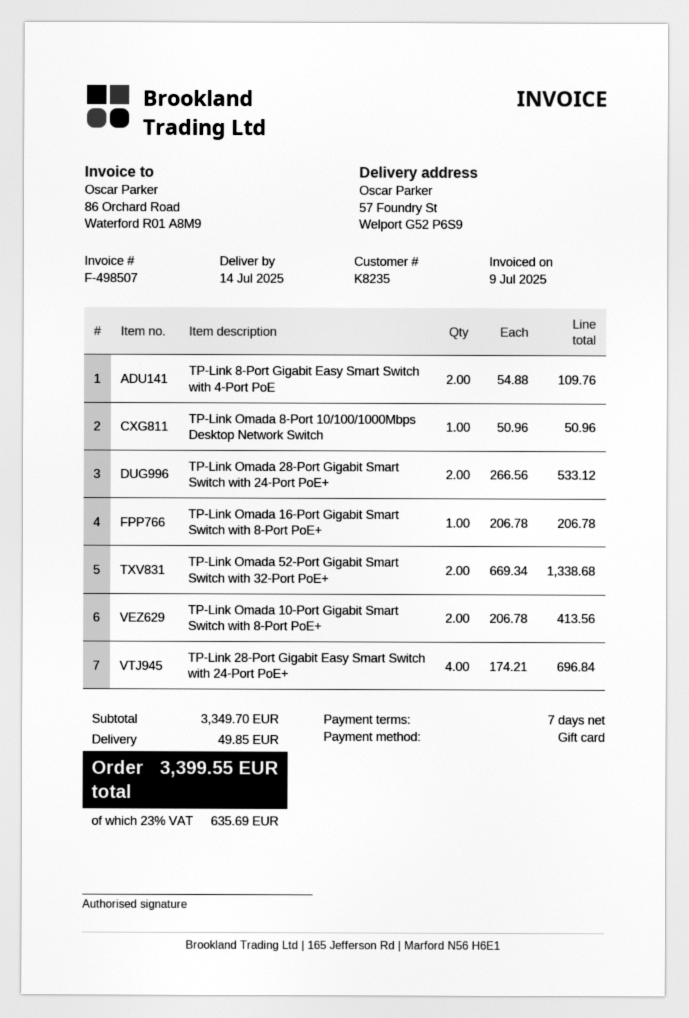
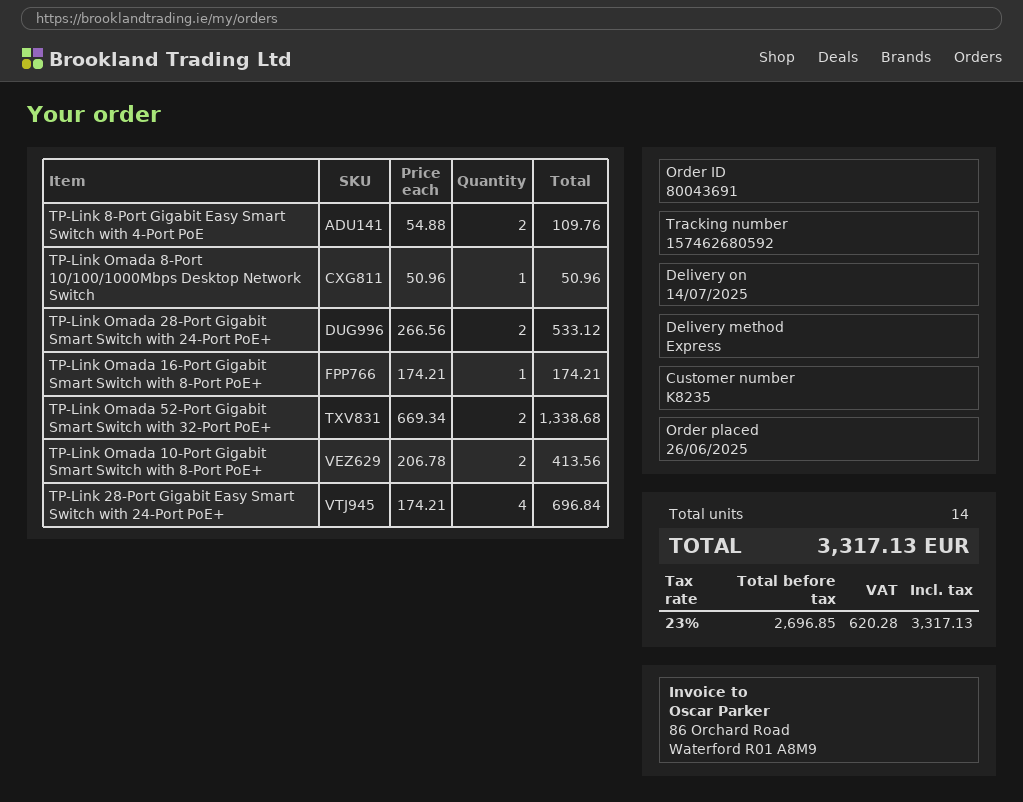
TP-Link Omada 16-Port Gigabit Smart Switch with 8-Port PoE+: 1 x 206.78 = 206.78 -> 1 x 174.21 = 174.21
shipping: 49.85 -> none
tax: 23% = 635.69 -> 23% = 620.28
total: 3399.55 -> 3317.13

